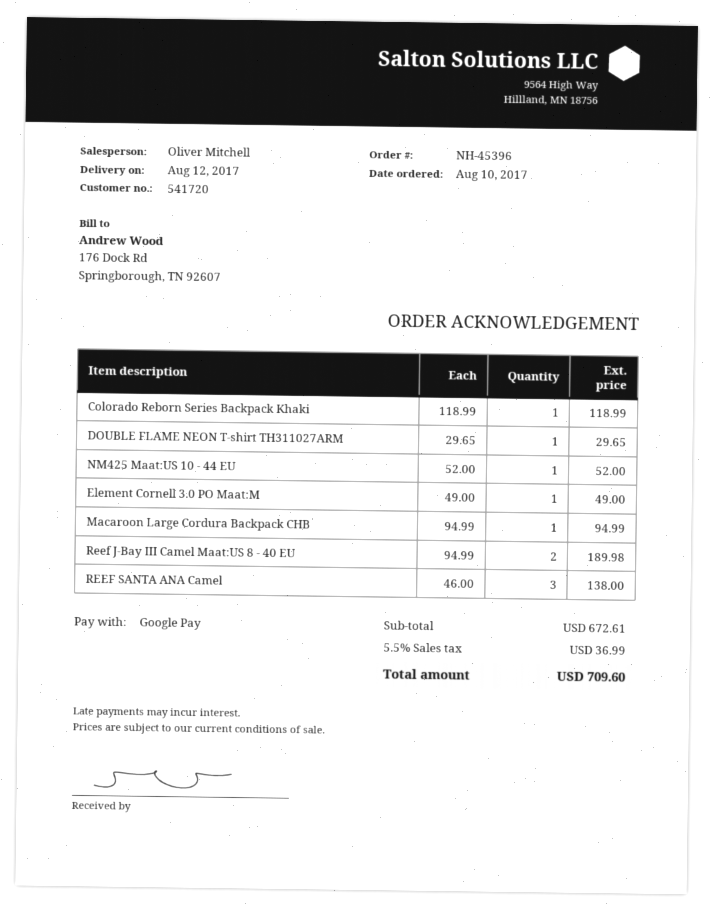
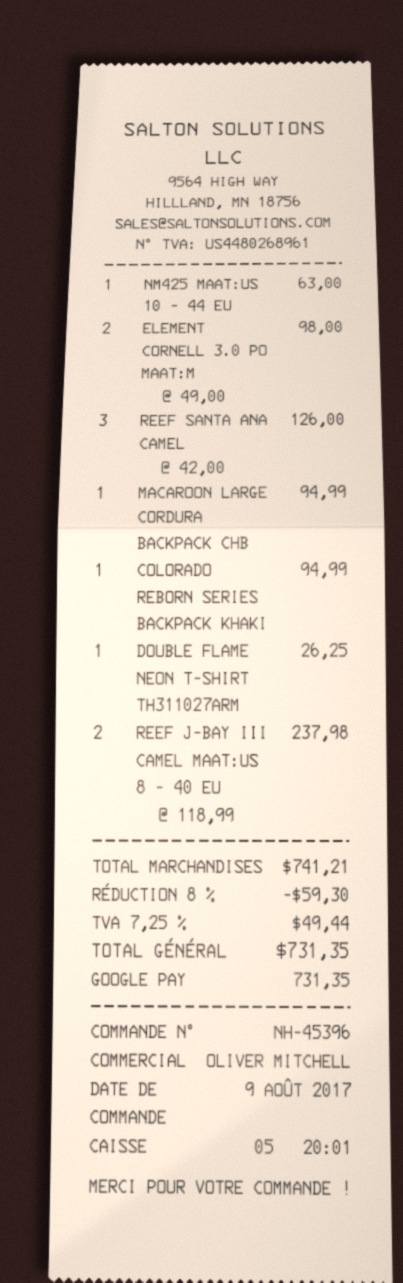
order date: 2017-08-10 -> 2017-08-09
Colorado Reborn Series Backpack Khaki: 1 x 118.99 = 118.99 -> 1 x 94.99 = 94.99
DOUBLE FLAME NEON T-shirt TH311027ARM: 1 x 29.65 = 29.65 -> 1 x 26.25 = 26.25
NM425 Maat:US 10 - 44 EU: 1 x 52.00 = 52.00 -> 1 x 63.00 = 63.00
Element Cornell 3.0 PO Maat:M: 1 x 49.00 = 49.00 -> 2 x 49.00 = 98.00
Reef J-Bay III Camel Maat:US 8 - 40 EU: 2 x 94.99 = 189.98 -> 2 x 118.99 = 237.98
REEF SANTA ANA Camel: 3 x 46.00 = 138.00 -> 3 x 42.00 = 126.00
subtotal: 672.61 -> 741.21
discount: none -> 8% = 59.30
tax: 5.5% = 36.99 -> 7.25% = 49.44
total: 709.60 -> 731.35

